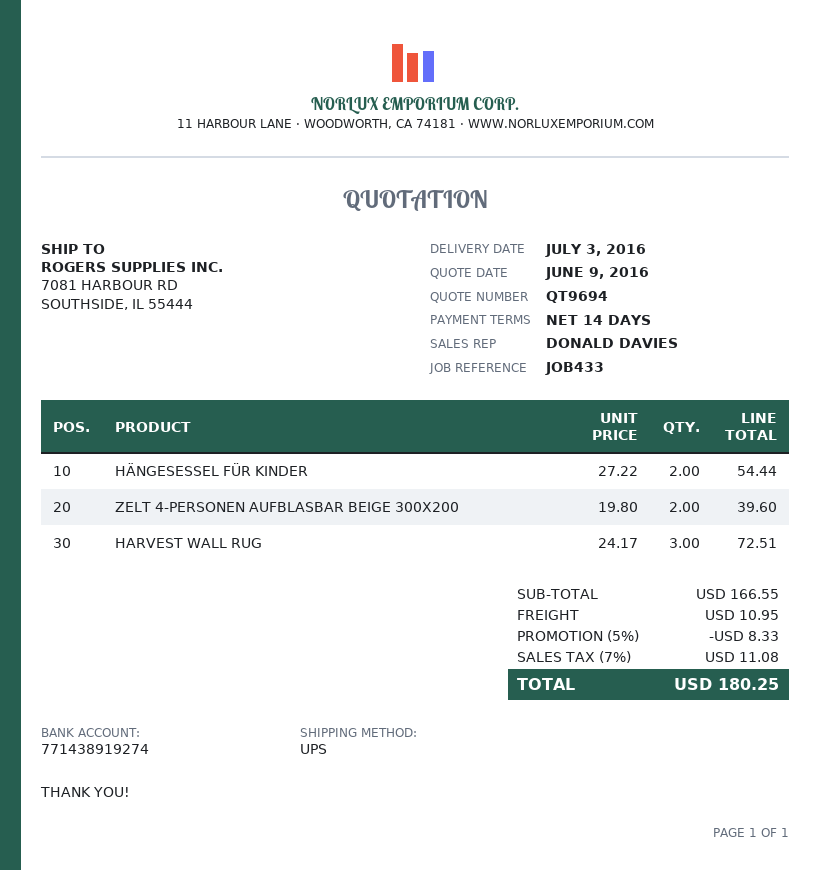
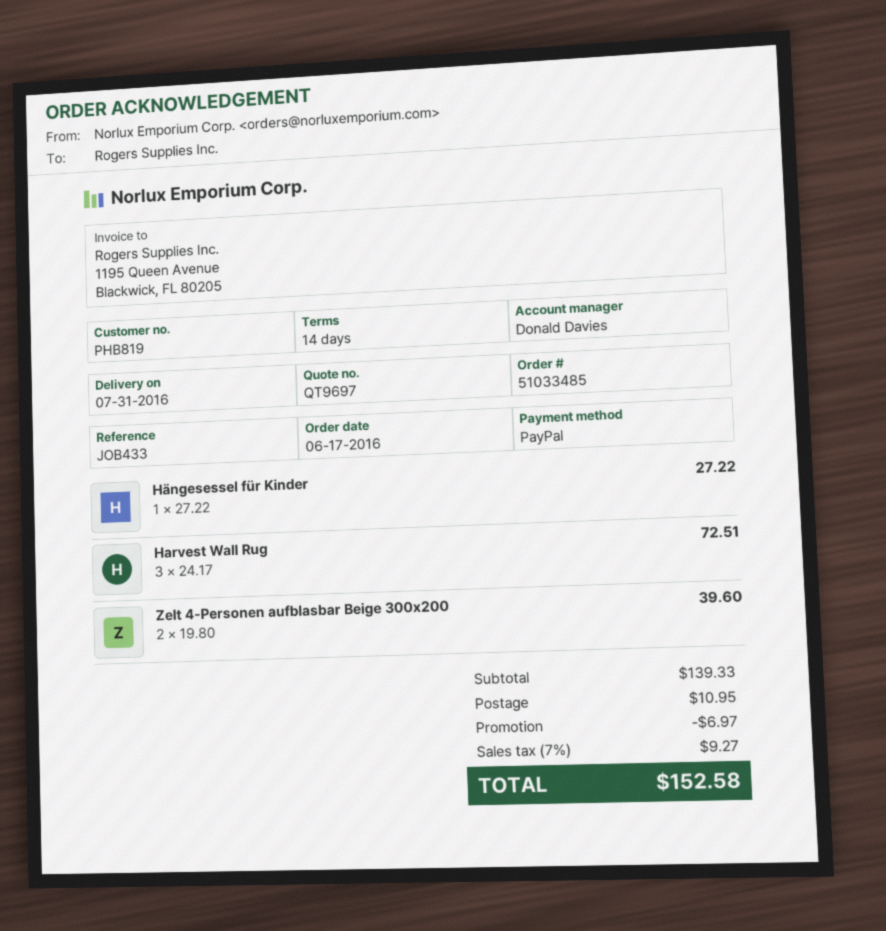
quote number: QT9694 -> QT9697
delivery date: 2016-07-03 -> 2016-07-31
HÄNGESESSEL FÜR KINDER: 2 x 27.22 = 54.44 -> 1 x 27.22 = 27.22
subtotal: 166.55 -> 139.33
discount: 8.33 -> 6.97
tax: 7% = 11.08 -> 7% = 9.27
total: 180.25 -> 152.58

